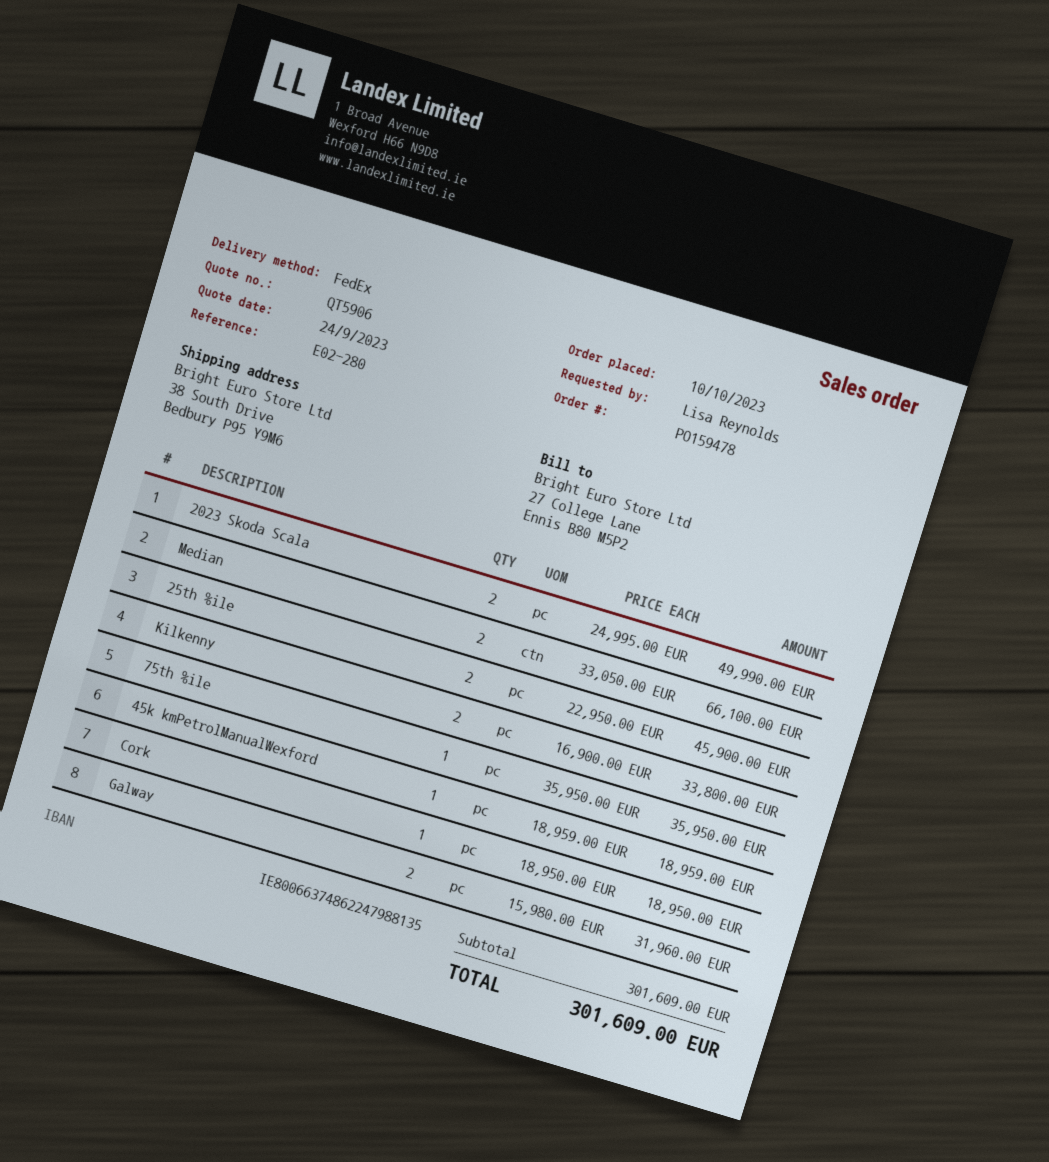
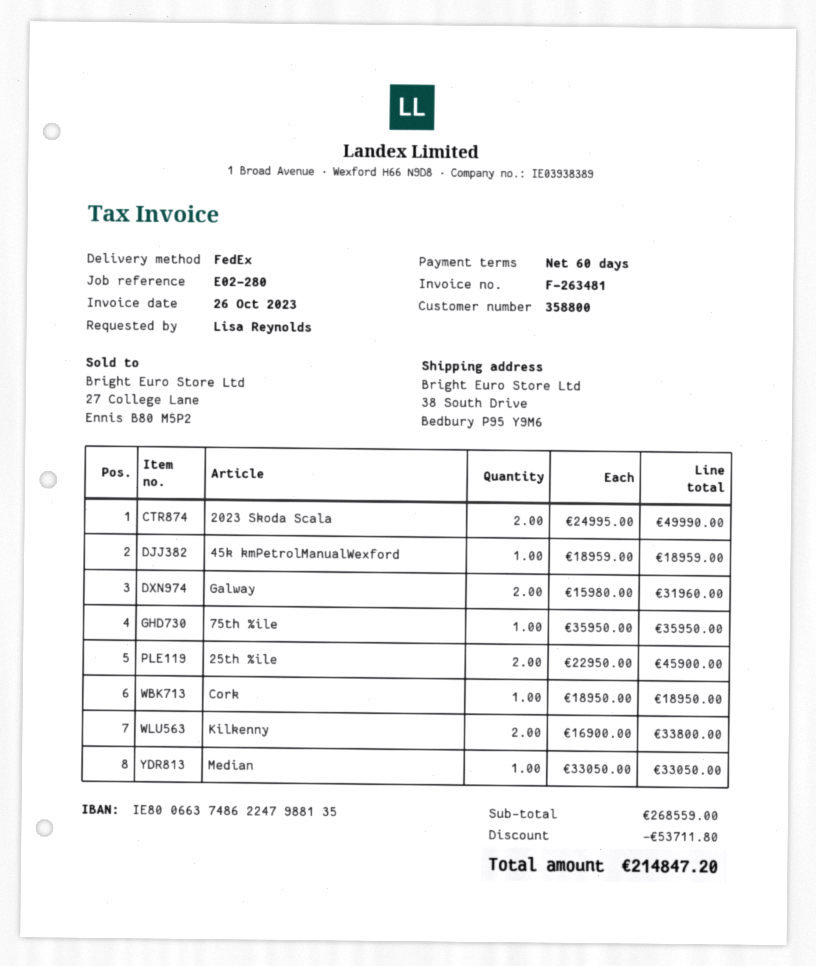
Median: 2 x 33050.00 = 66100.00 -> 1 x 33050.00 = 33050.00
subtotal: 301609.00 -> 268559.00
discount: none -> 53711.80
total: 301609.00 -> 214847.20

